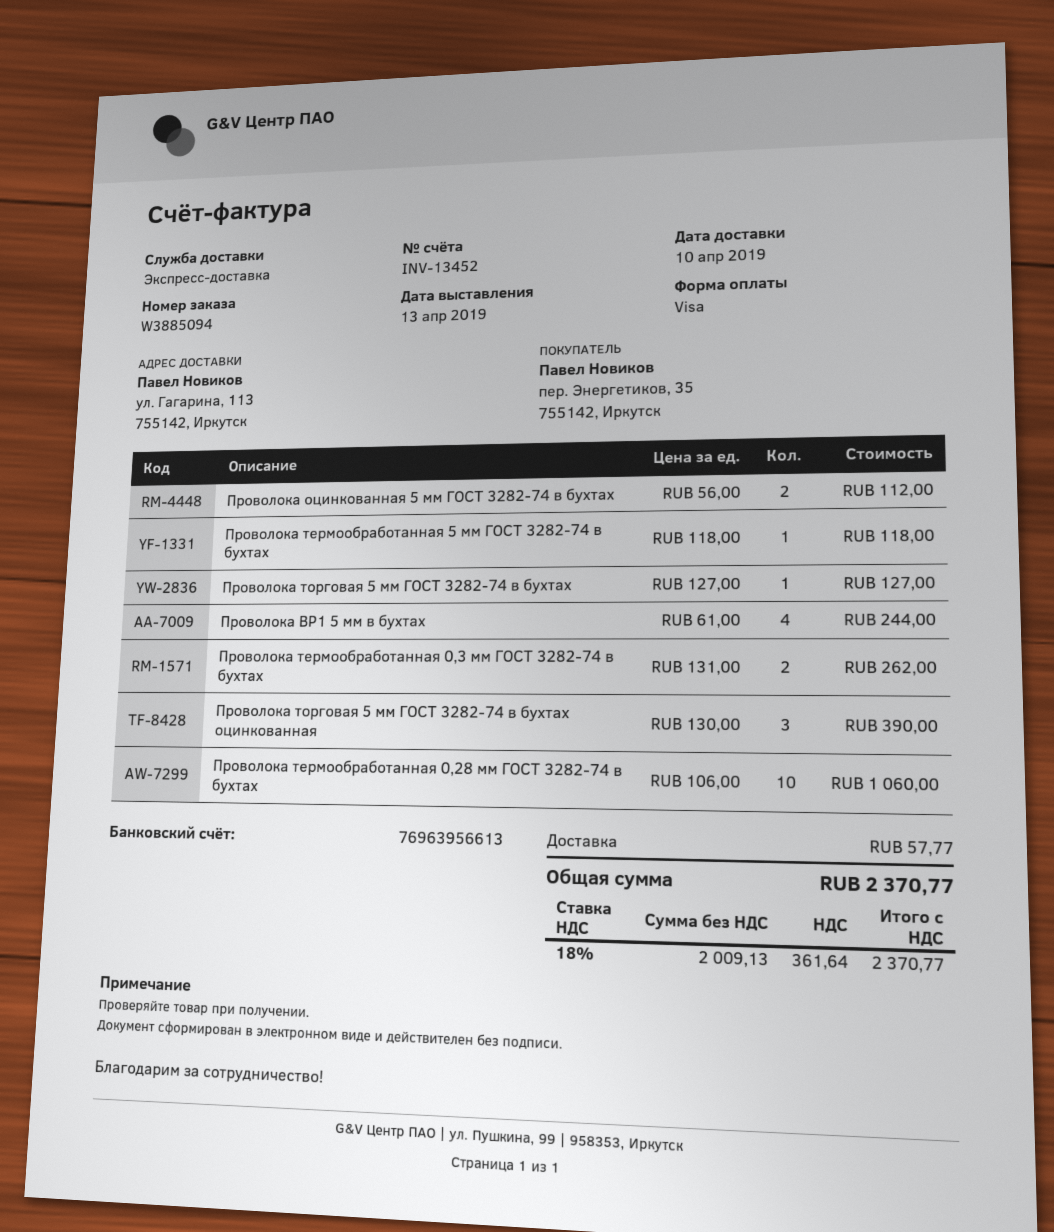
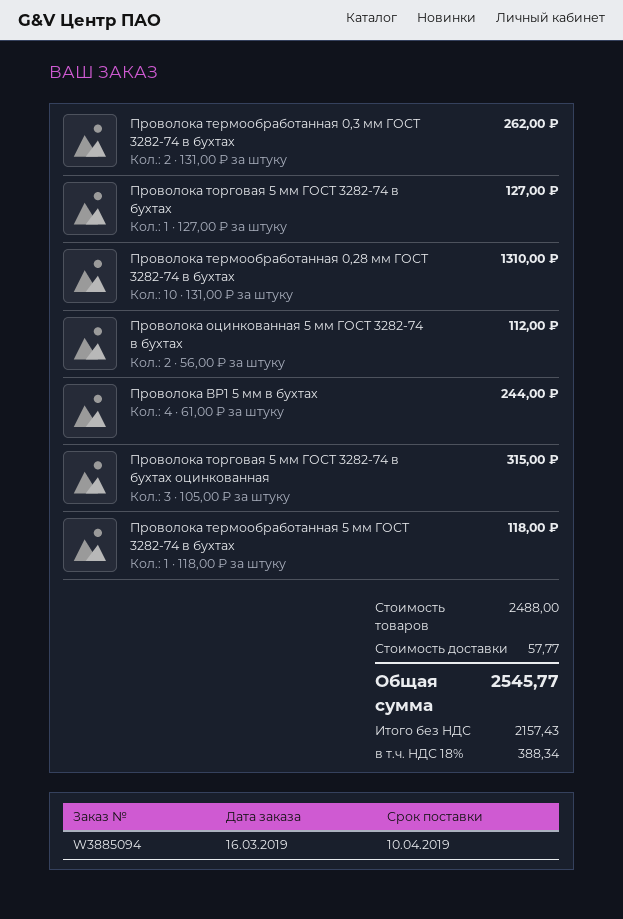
Проволока торговая 5 мм ГОСТ 3282-74 в бухтах оцинкованная: 3 x 130.00 = 390.00 -> 3 x 105.00 = 315.00
Проволока термообработанная 0,28 мм ГОСТ 3282-74 в бухтах: 10 x 106.00 = 1060.00 -> 10 x 131.00 = 1310.00
net: 2009.13 -> 2157.43
tax: 18% = 361.64 -> 18% = 388.34
total: 2370.77 -> 2545.77

